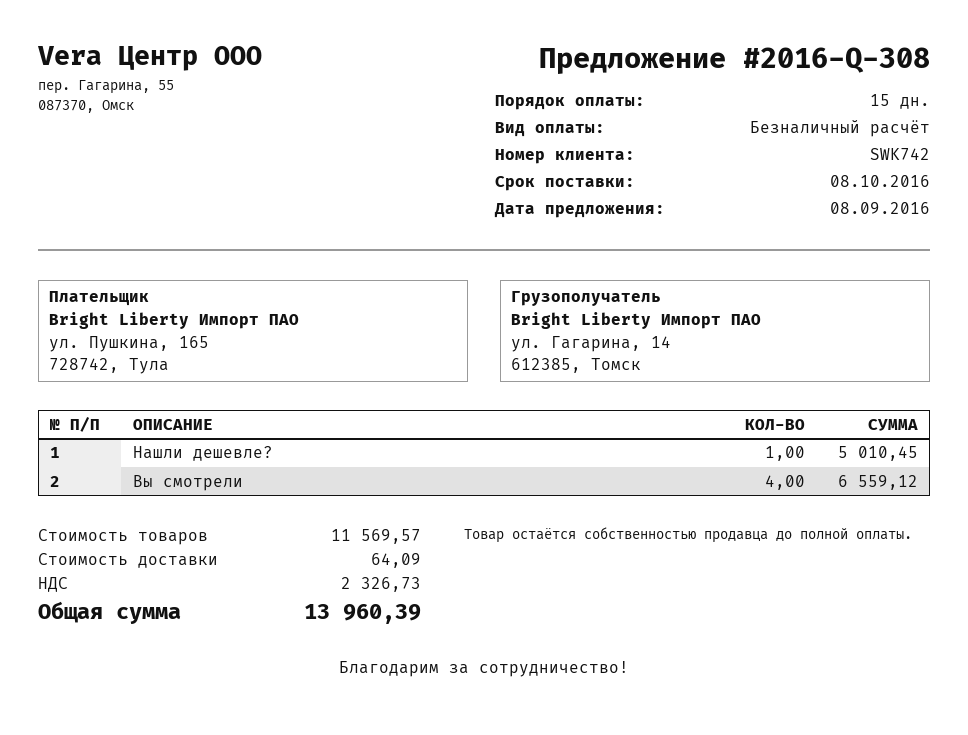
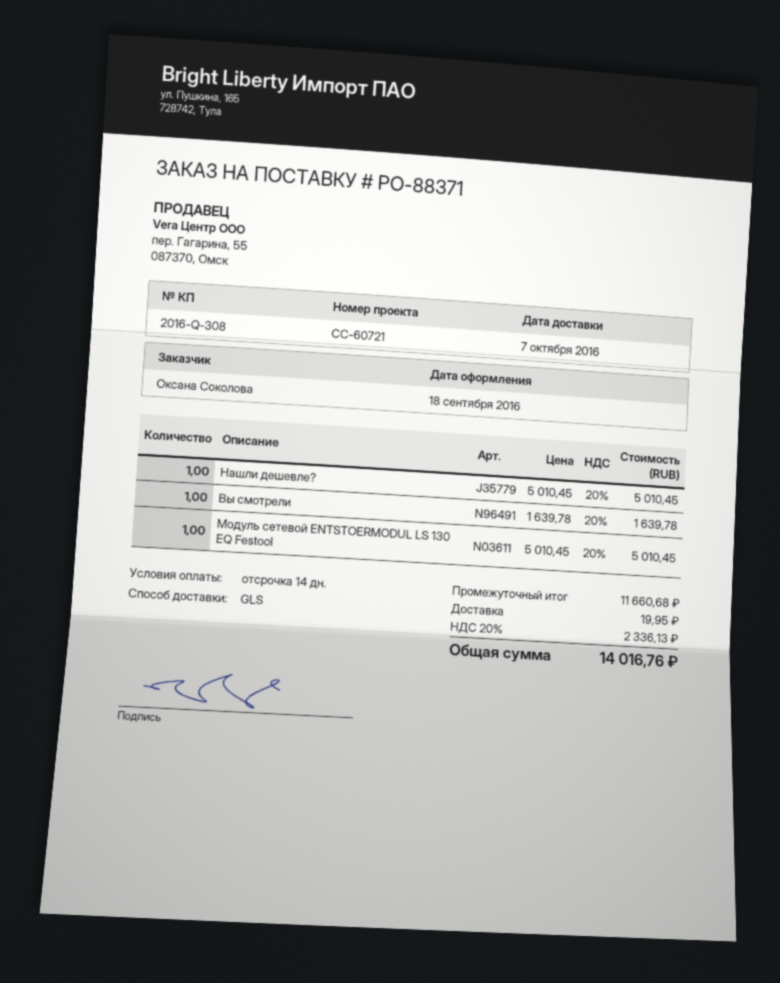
delivery date: 2016-10-08 -> 2016-10-07
payment terms: 15 days -> 14 days
Вы смотрели: 4 for 6559.12 -> 1 for 1639.78
Модуль сетевой ENTSTOERMODUL LS 130 EQ Festool: none -> 1 for 5010.45
subtotal: 11569.57 -> 11660.68
shipping: 64.09 -> 19.95
tax: 2326.73 -> 2336.13
total: 13960.39 -> 14016.76

